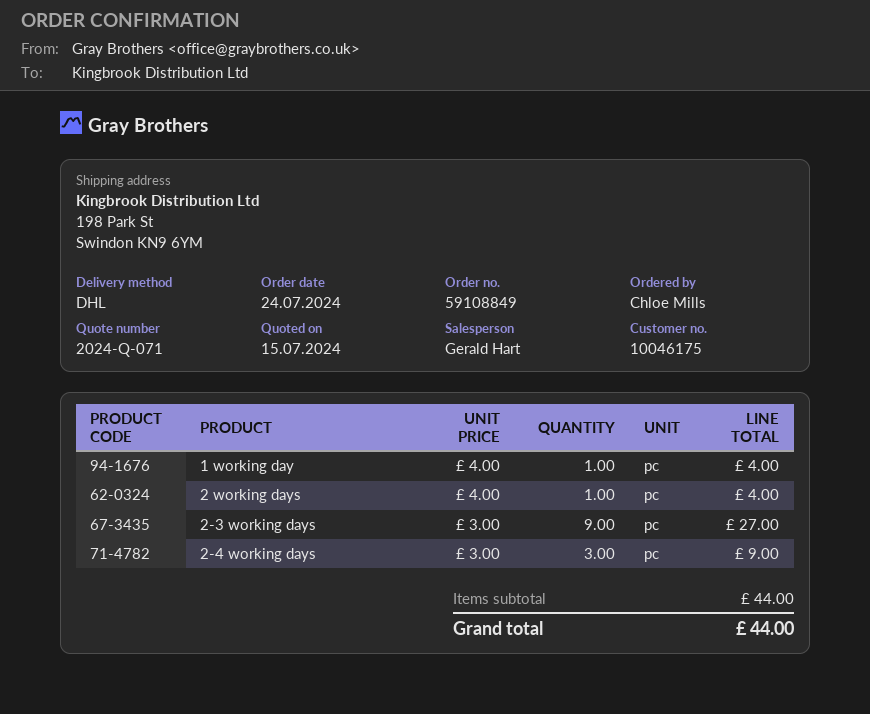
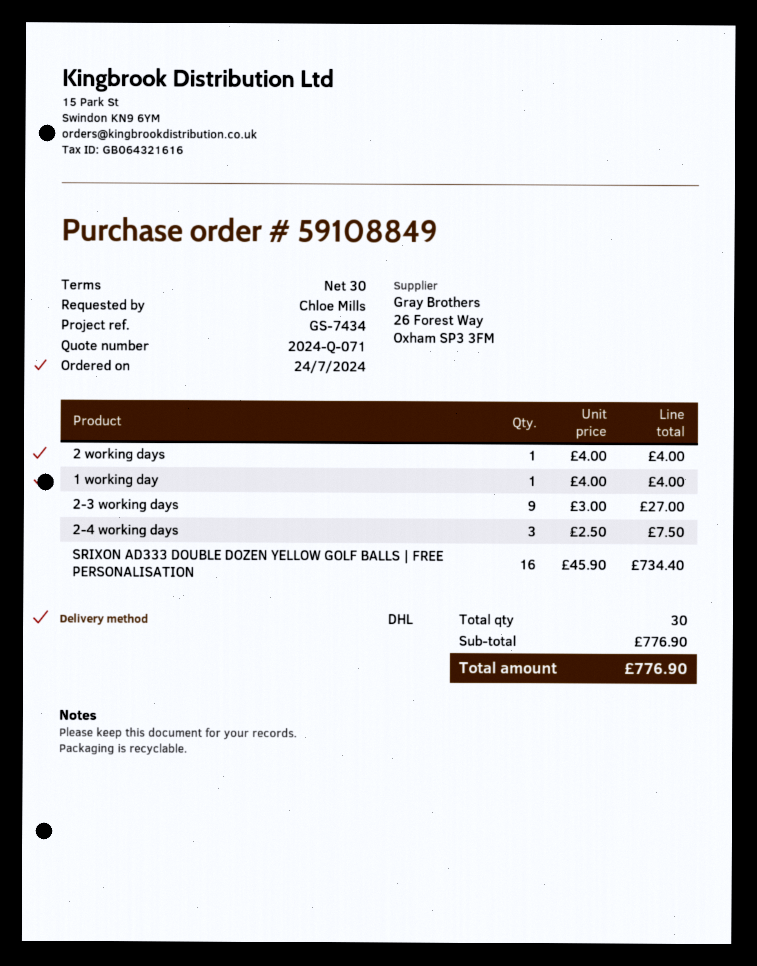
2-4 working days: 3 x 3.00 = 9.00 -> 3 x 2.50 = 7.50
SRIXON AD333 DOUBLE DOZEN YELLOW GOLF BALLS | FREE PERSONALISATION: none -> 16 x 45.90 = 734.40
subtotal: 44.00 -> 776.90
total: 44.00 -> 776.90

